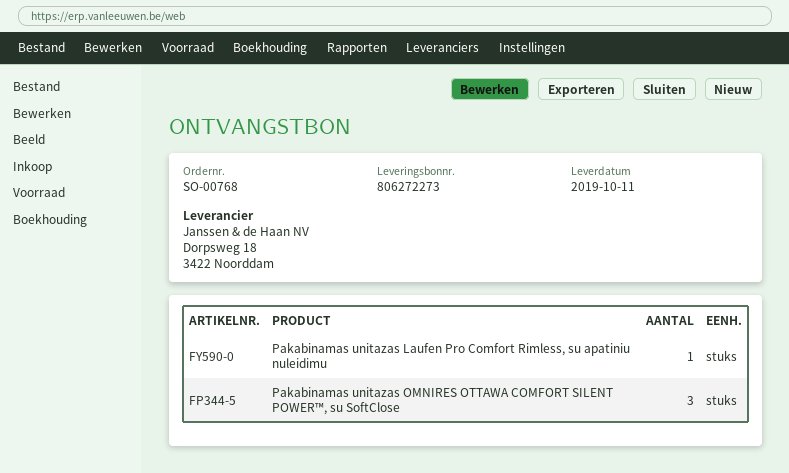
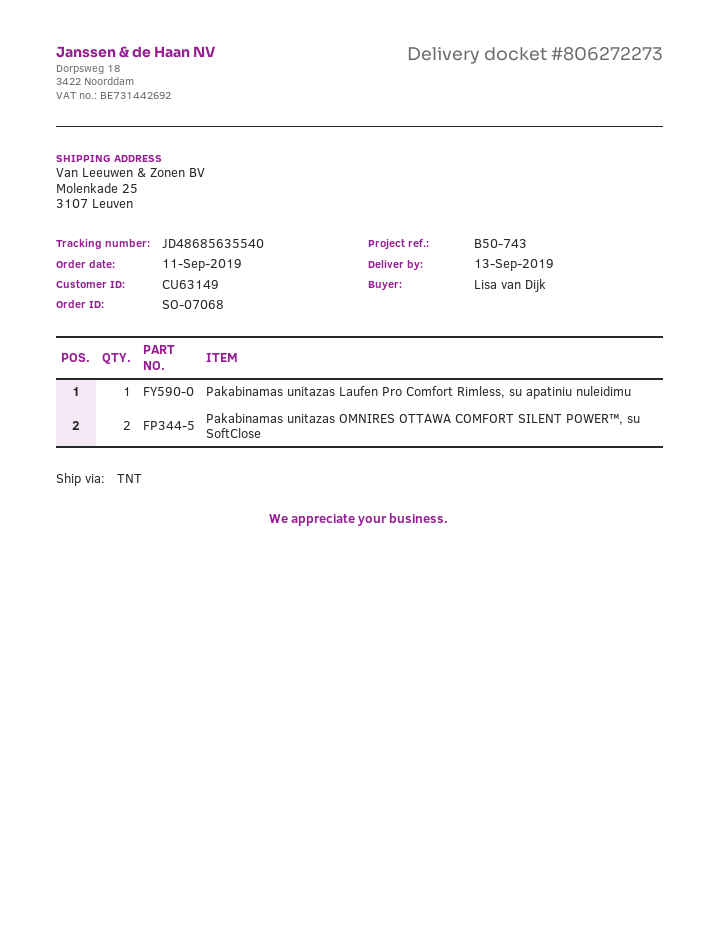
order number: SO-00768 -> SO-07068
delivery date: 2019-10-11 -> 2019-09-13
Pakabinamas unitazas OMNIRES OTTAWA COMFORT SILENT POWER™, su SoftClose: 3 -> 2

